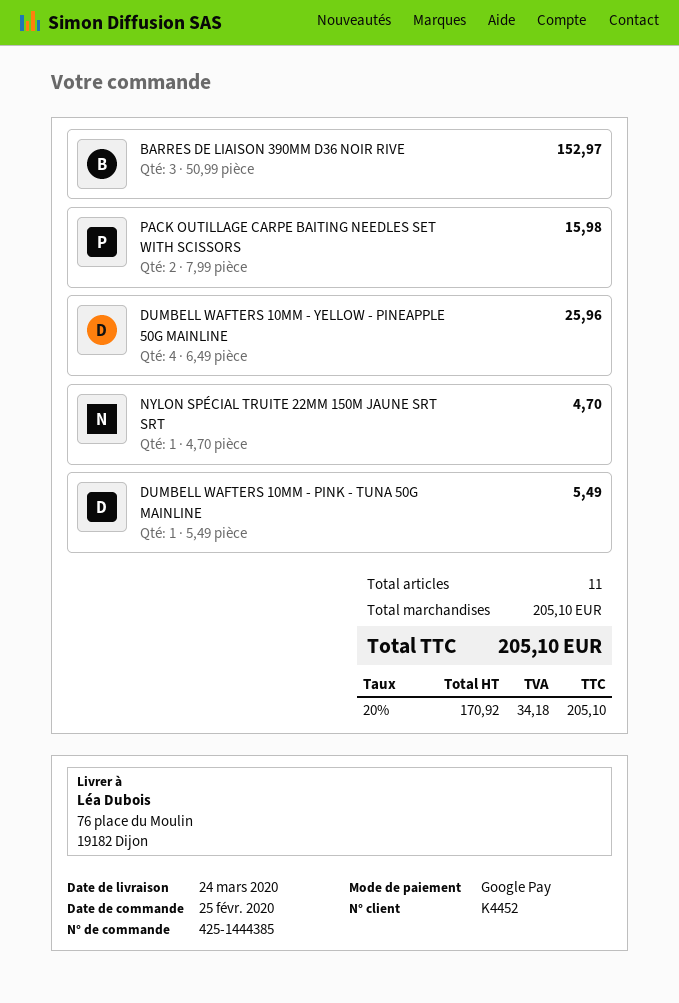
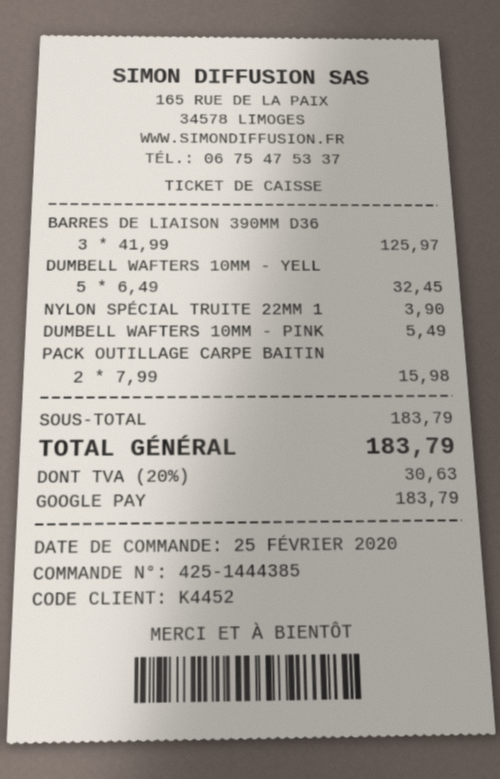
BARRES DE LIAISON 390MM D36 NOIR RIVE: 3 x 50.99 = 152.97 -> 3 x 41.99 = 125.97
DUMBELL WAFTERS 10MM - YELLOW - PINEAPPLE 50G MAINLINE: 4 x 6.49 = 25.96 -> 5 x 6.49 = 32.45
NYLON SPÉCIAL TRUITE 22MM 150M JAUNE SRT SRT: 1 x 4.70 = 4.70 -> 1 x 3.90 = 3.90
subtotal: 205.10 -> 183.79
tax: 20% = 34.18 -> 20% = 30.63
total: 205.10 -> 183.79

